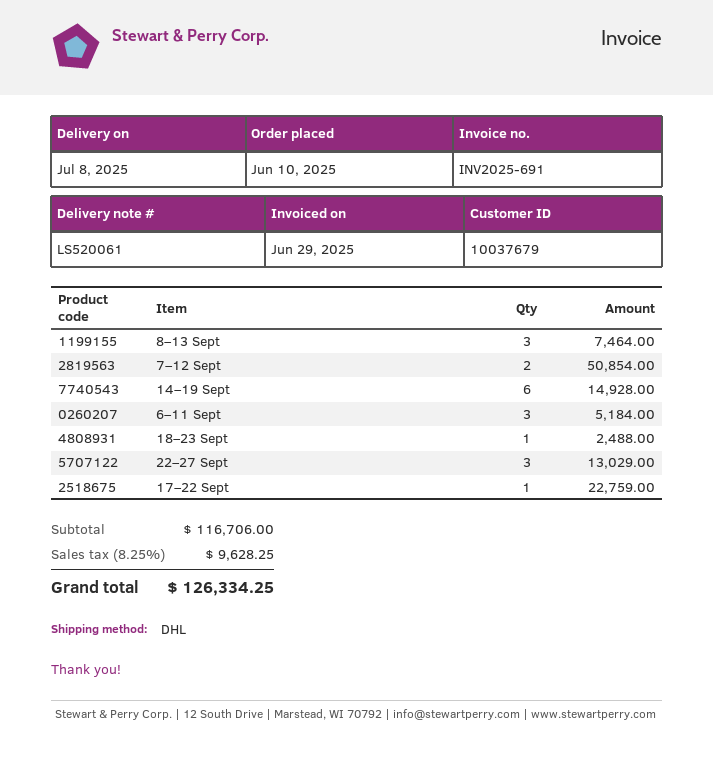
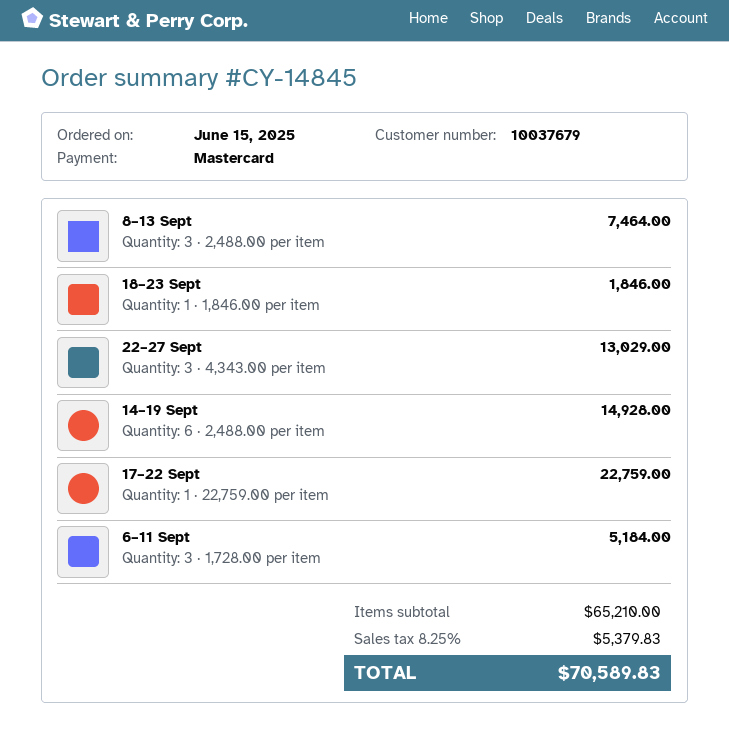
order date: 2025-06-10 -> 2025-06-15
7–12 Sept: 2 for 50854.00 -> none
18–23 Sept: 1 for 2488.00 -> 1 for 1846.00
subtotal: 116706.00 -> 65210.00
tax: 8.25% = 9628.25 -> 8.25% = 5379.83
total: 126334.25 -> 70589.83

